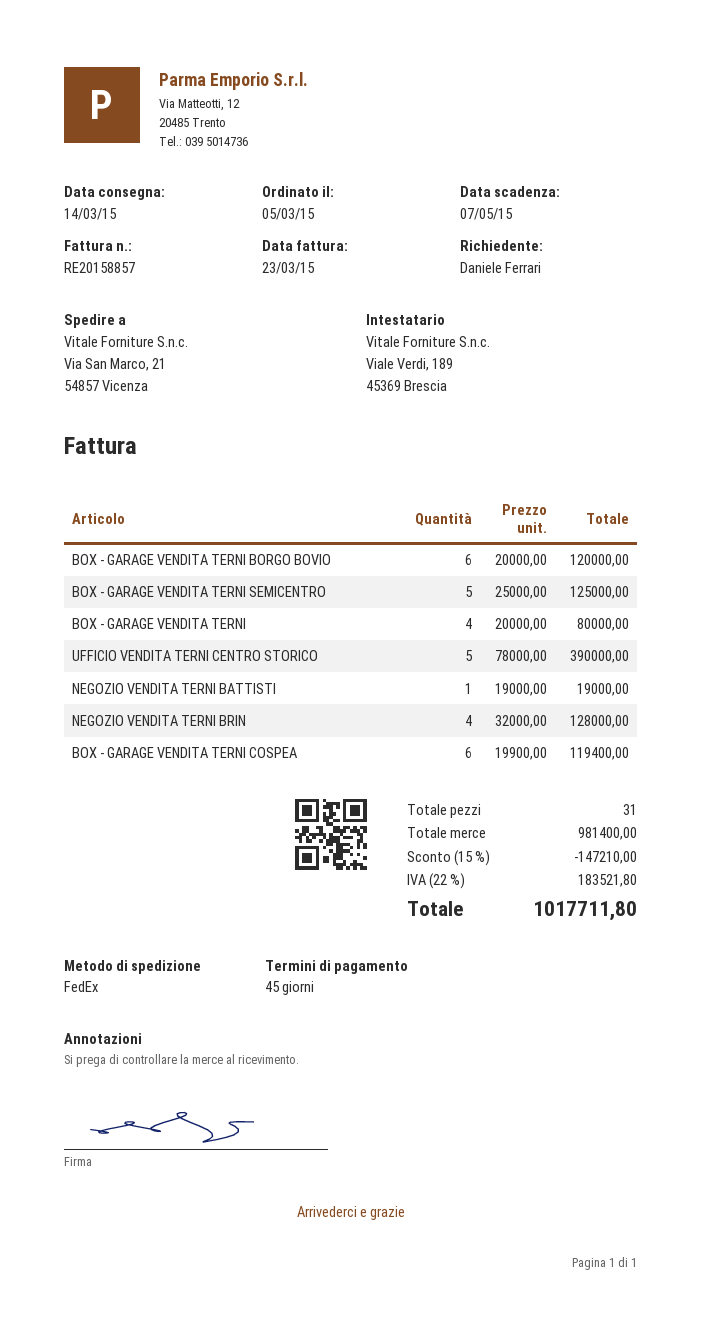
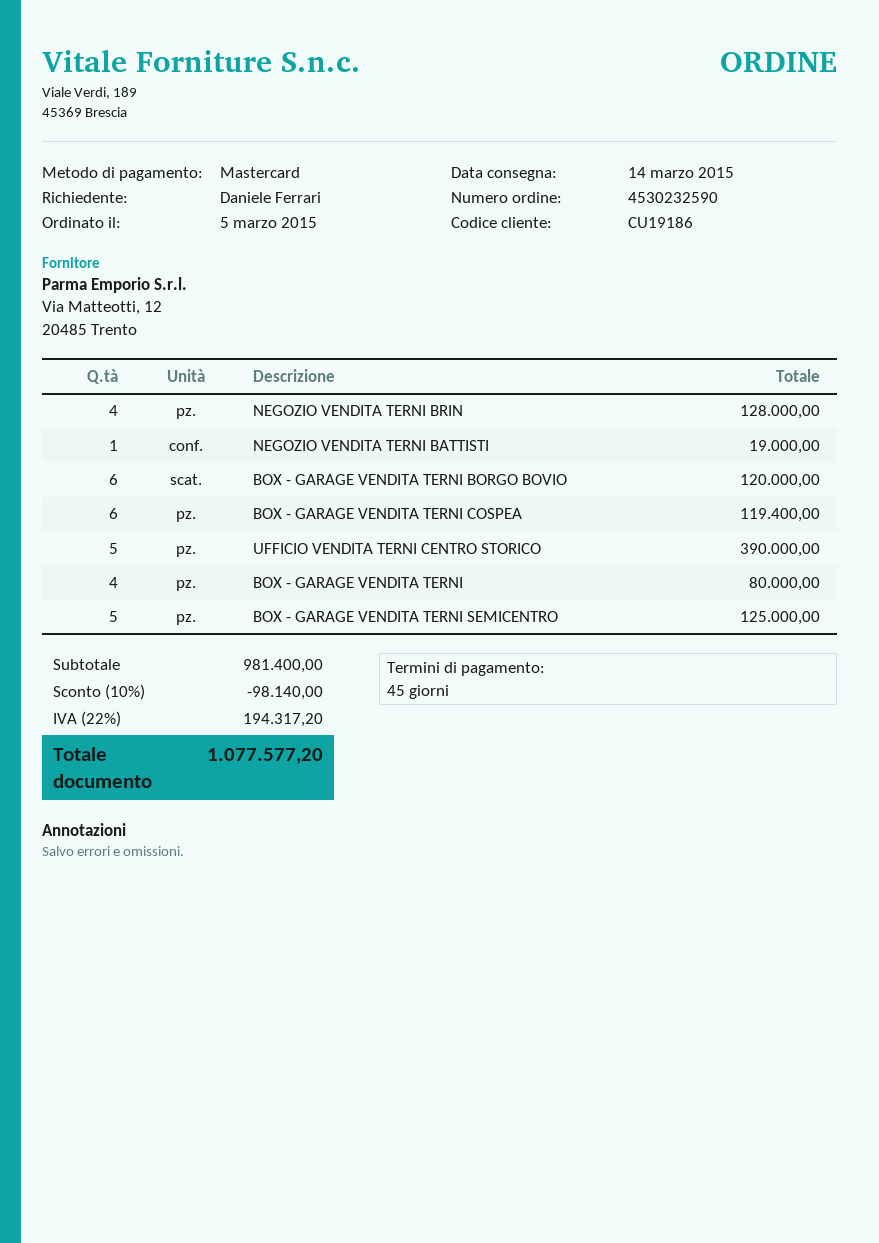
discount: 15% = 147210.00 -> 10% = 98140.00
tax: 22% = 183521.80 -> 22% = 194317.20
total: 1017711.80 -> 1077577.20

